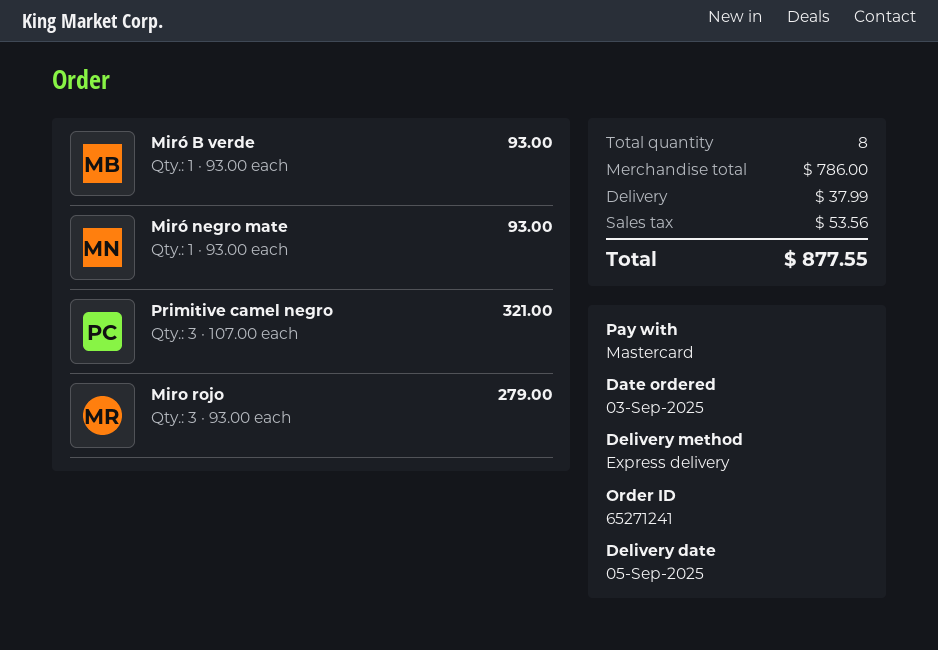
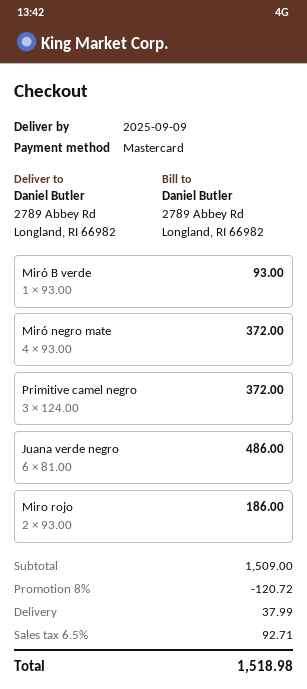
delivery date: 2025-09-05 -> 2025-09-09
Miró negro mate: 1 x 93.00 = 93.00 -> 4 x 93.00 = 372.00
Primitive camel negro: 3 x 107.00 = 321.00 -> 3 x 124.00 = 372.00
Miro rojo: 3 x 93.00 = 279.00 -> 2 x 93.00 = 186.00
Juana verde negro: none -> 6 x 81.00 = 486.00
subtotal: 786.00 -> 1509.00
discount: none -> 8% = 120.72
tax: 53.56 -> 92.71
total: 877.55 -> 1518.98

